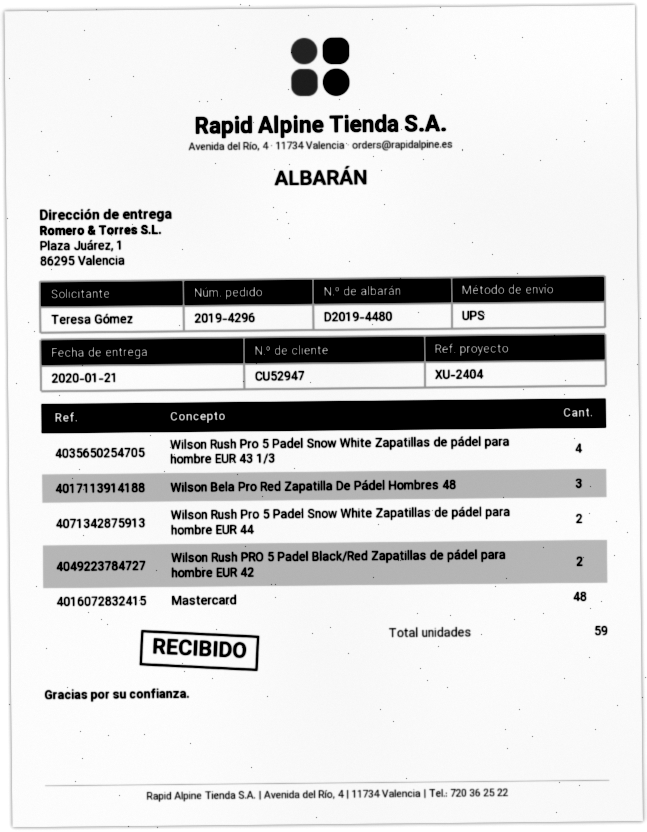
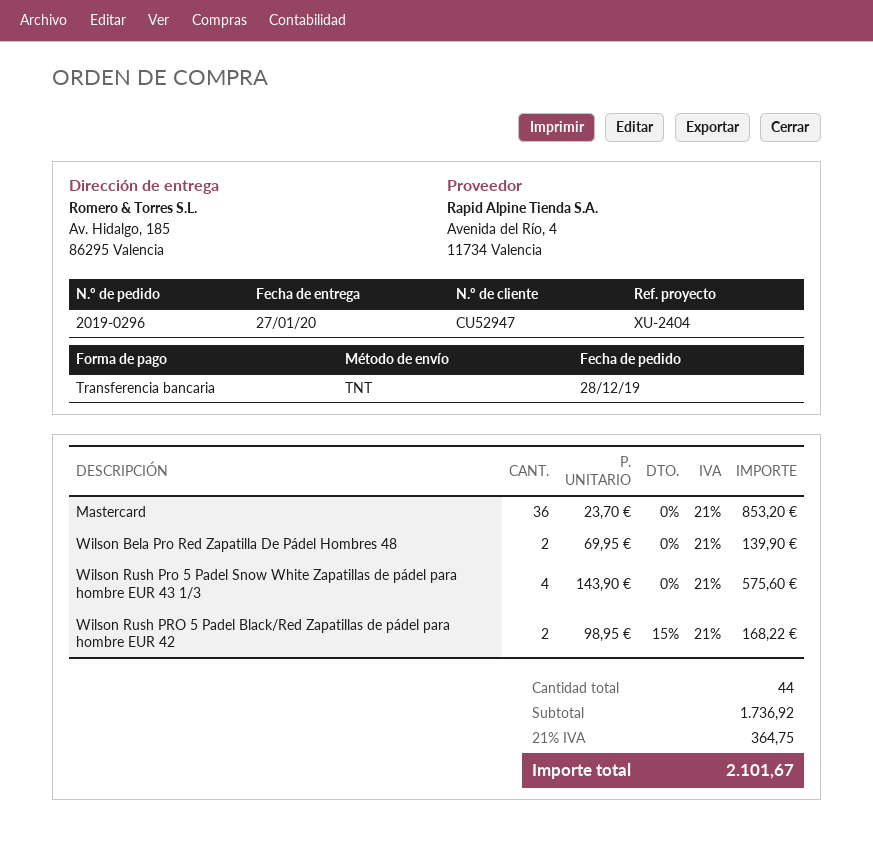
order number: 2019-4296 -> 2019-0296
delivery date: 2020-01-21 -> 2020-01-27
shipping method: UPS -> TNT
ship to: Plaza Juárez, 1, 86295 Valencia -> Av. Hidalgo, 185, 86295 Valencia
Wilson Bela Pro Red Zapatilla De Pádel Hombres 48: 3 -> 2
Wilson Rush Pro 5 Padel Snow White Zapatillas de pádel para hombre EUR 44: 2 -> none
Mastercard: 48 -> 36
total quantity: 59 -> 44

